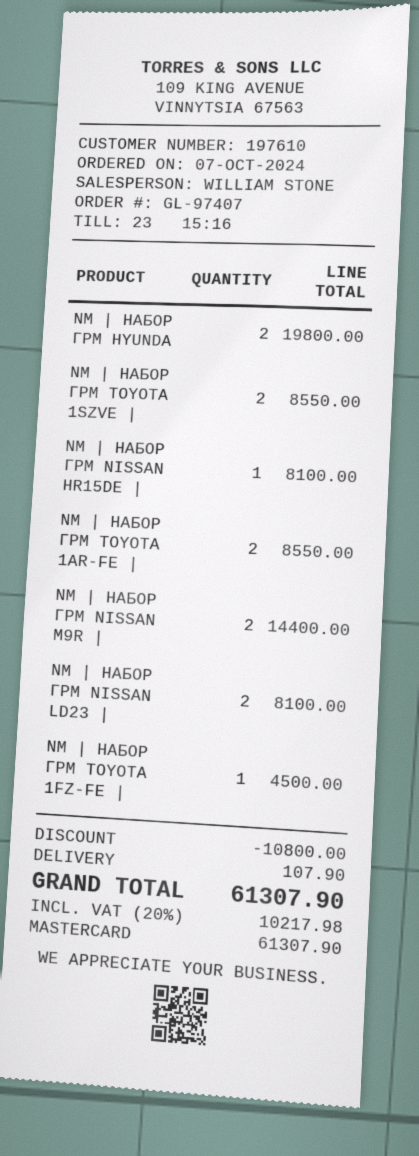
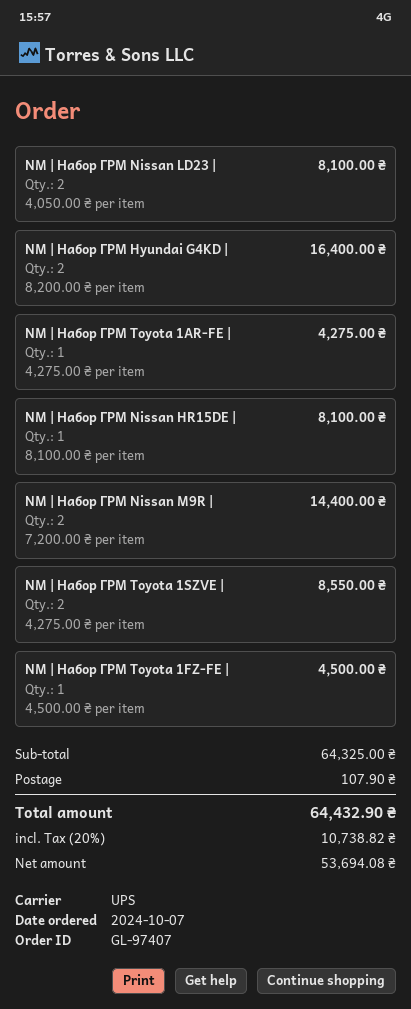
NM | НАБОР ГРМ HYUNDA: 2 for 19800.00 -> 2 for 16400.00
NM | НАБОР ГРМ TOYOTA 1AR-FE |: 2 for 8550.00 -> 1 for 4275.00
discount: 10800.00 -> none
tax: 20% = 10217.98 -> 20% = 10738.82
total: 61307.90 -> 64432.90

